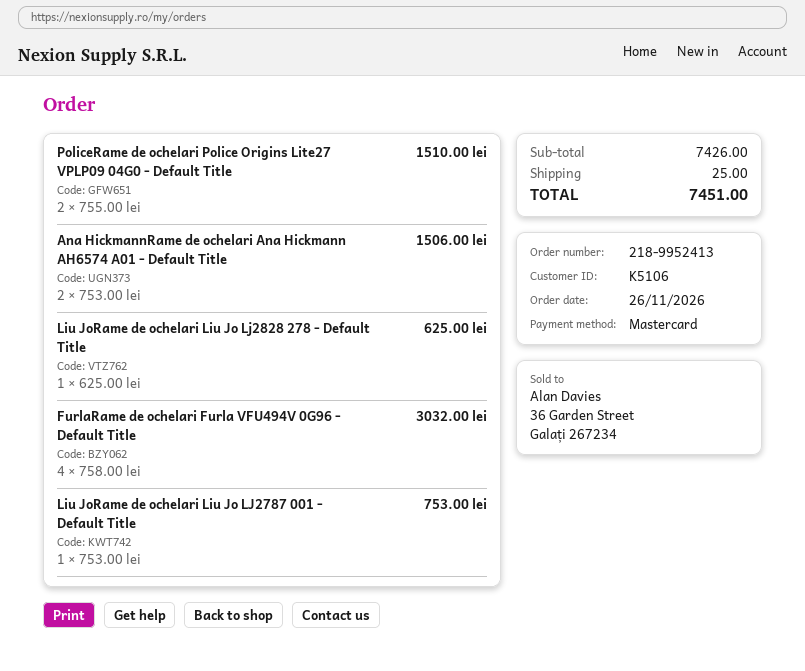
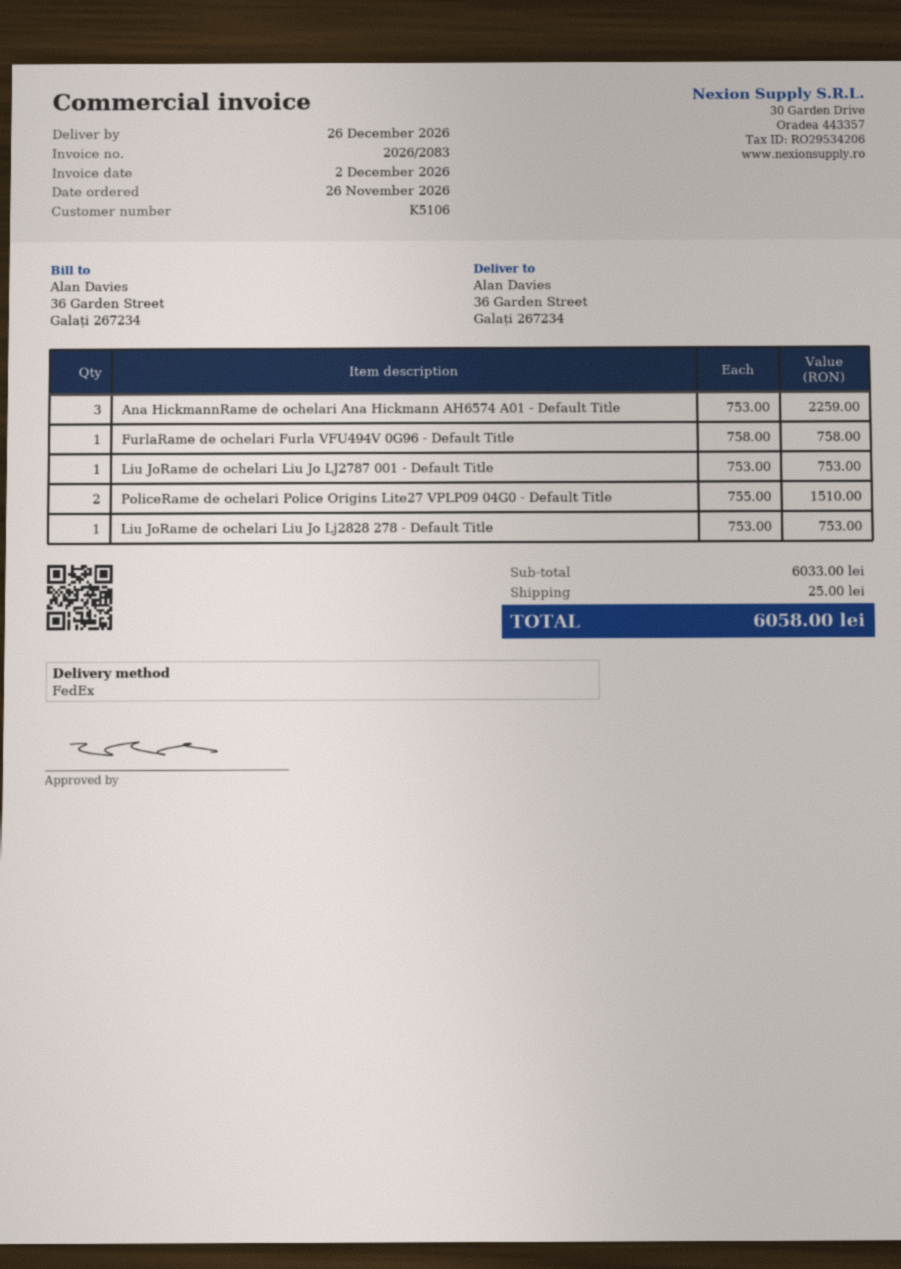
Ana HickmannRame de ochelari Ana Hickmann AH6574 A01 - Default Title: 2 x 753.00 = 1506.00 -> 3 x 753.00 = 2259.00
Liu JoRame de ochelari Liu Jo Lj2828 278 - Default Title: 1 x 625.00 = 625.00 -> 1 x 753.00 = 753.00
FurlaRame de ochelari Furla VFU494V 0G96 - Default Title: 4 x 758.00 = 3032.00 -> 1 x 758.00 = 758.00
subtotal: 7426.00 -> 6033.00
total: 7451.00 -> 6058.00

